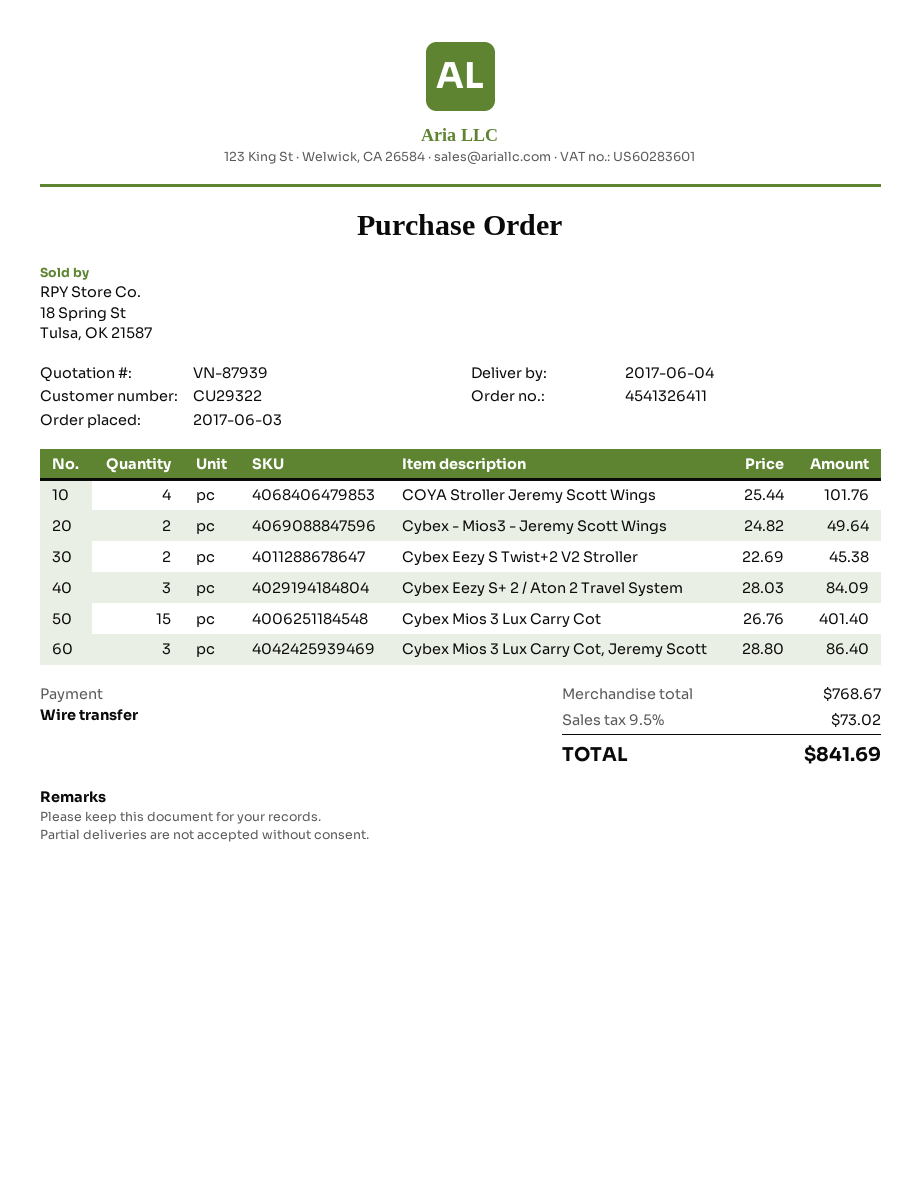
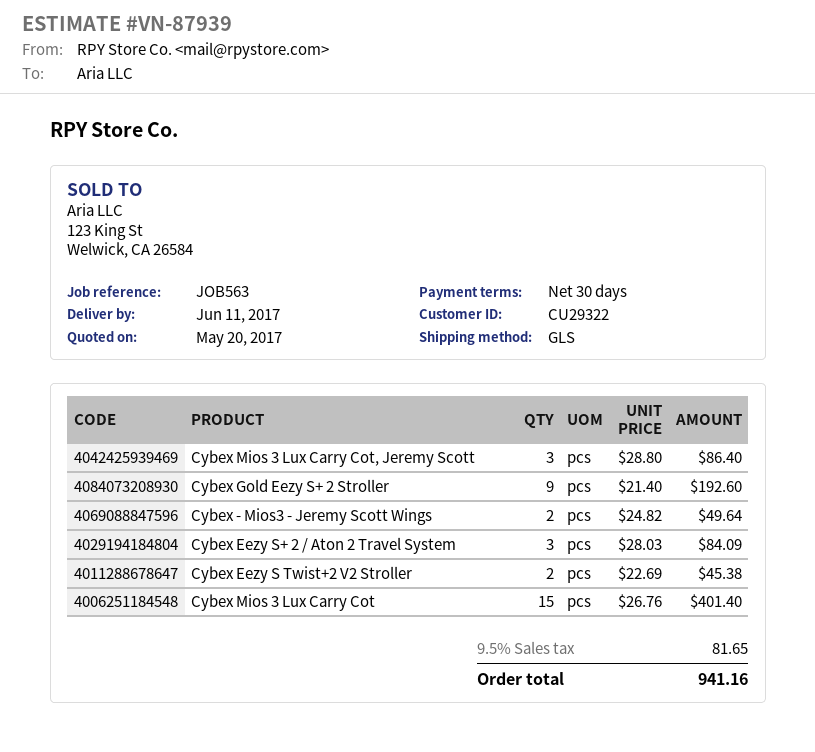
delivery date: 2017-06-04 -> 2017-06-11
COYA Stroller Jeremy Scott Wings: 4 x 25.44 = 101.76 -> none
Cybex Gold Eezy S+ 2 Stroller: none -> 9 x 21.40 = 192.60
tax: 9.5% = 73.02 -> 9.5% = 81.65
total: 841.69 -> 941.16

